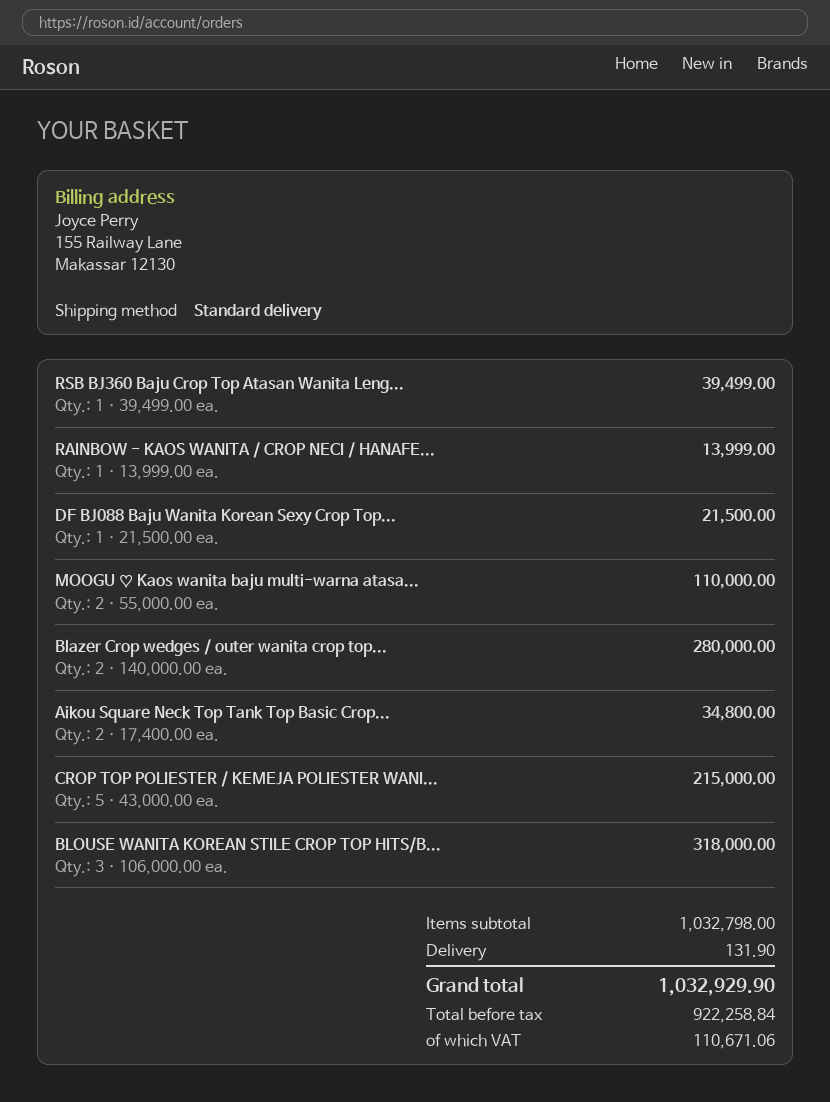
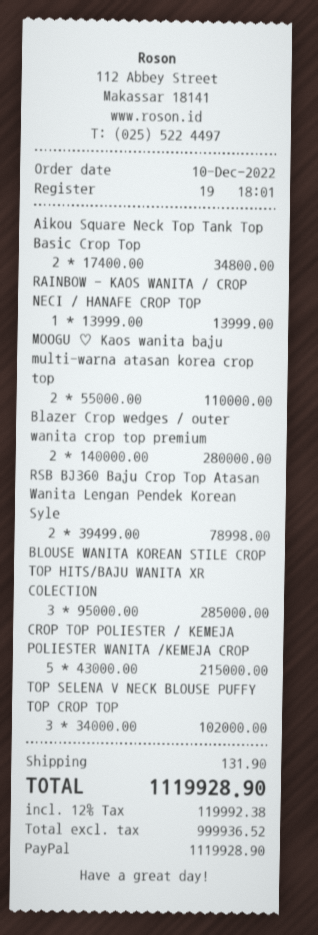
RSB BJ360 Baju Crop Top Atasan Wanita Leng...: 1 x 39499.00 = 39499.00 -> 2 x 39499.00 = 78998.00
DF BJ088 Baju Wanita Korean Sexy Crop Top...: 1 x 21500.00 = 21500.00 -> none
BLOUSE WANITA KOREAN STILE CROP TOP HITS/B...: 3 x 106000.00 = 318000.00 -> 3 x 95000.00 = 285000.00
TOP SELENA V NECK BLOUSE PUFFY TOP CROP TOP: none -> 3 x 34000.00 = 102000.00
net: 922258.84 -> 999936.52
tax: 110671.06 -> 119992.38
total: 1032929.90 -> 1119928.90

